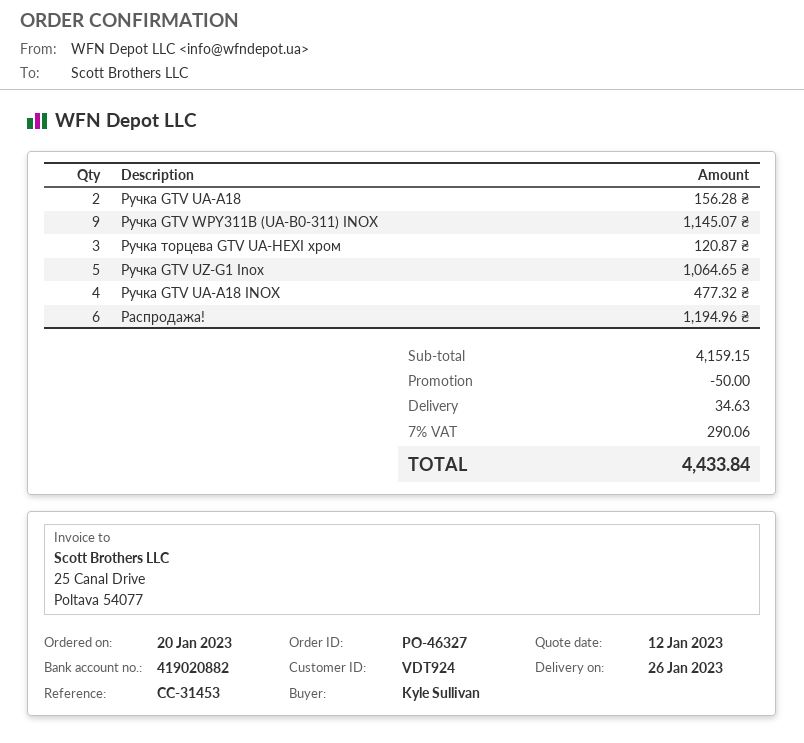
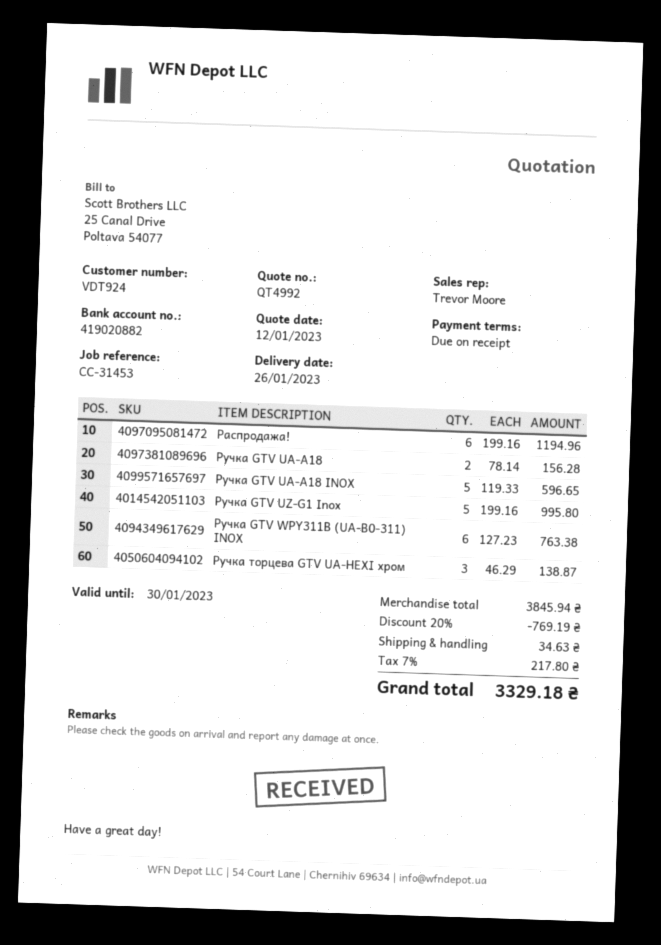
Ручка GTV WPY311B (UA-B0-311) INOX: 9 for 1145.07 -> 6 for 763.38
Ручка торцева GTV UA-HEXI хром: 3 for 120.87 -> 3 for 138.87
Ручка GTV UZ-G1 Inox: 5 for 1064.65 -> 5 for 995.80
Ручка GTV UA-A18 INOX: 4 for 477.32 -> 5 for 596.65
subtotal: 4159.15 -> 3845.94
discount: 50.00 -> 769.19
tax: 7% = 290.06 -> 7% = 217.80
total: 4433.84 -> 3329.18

